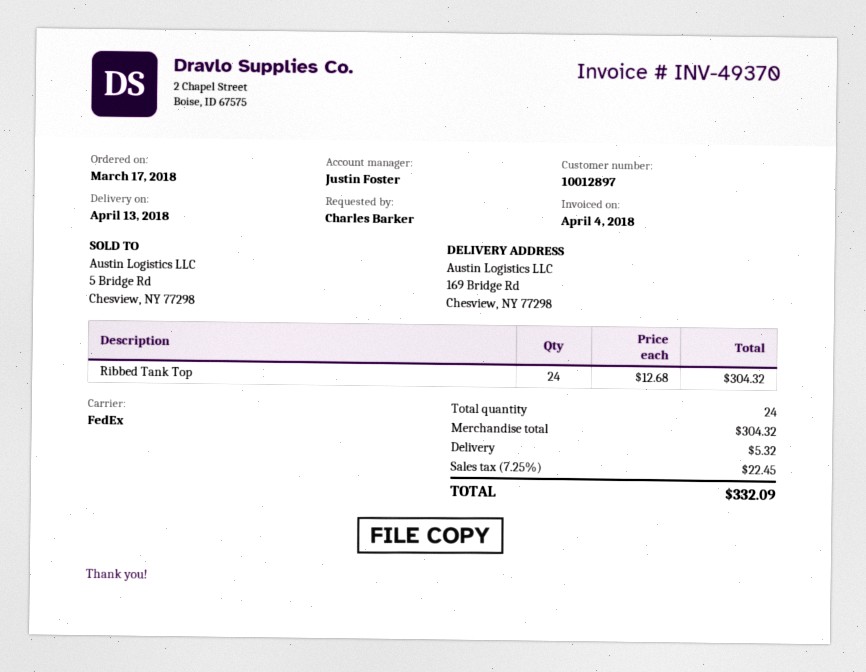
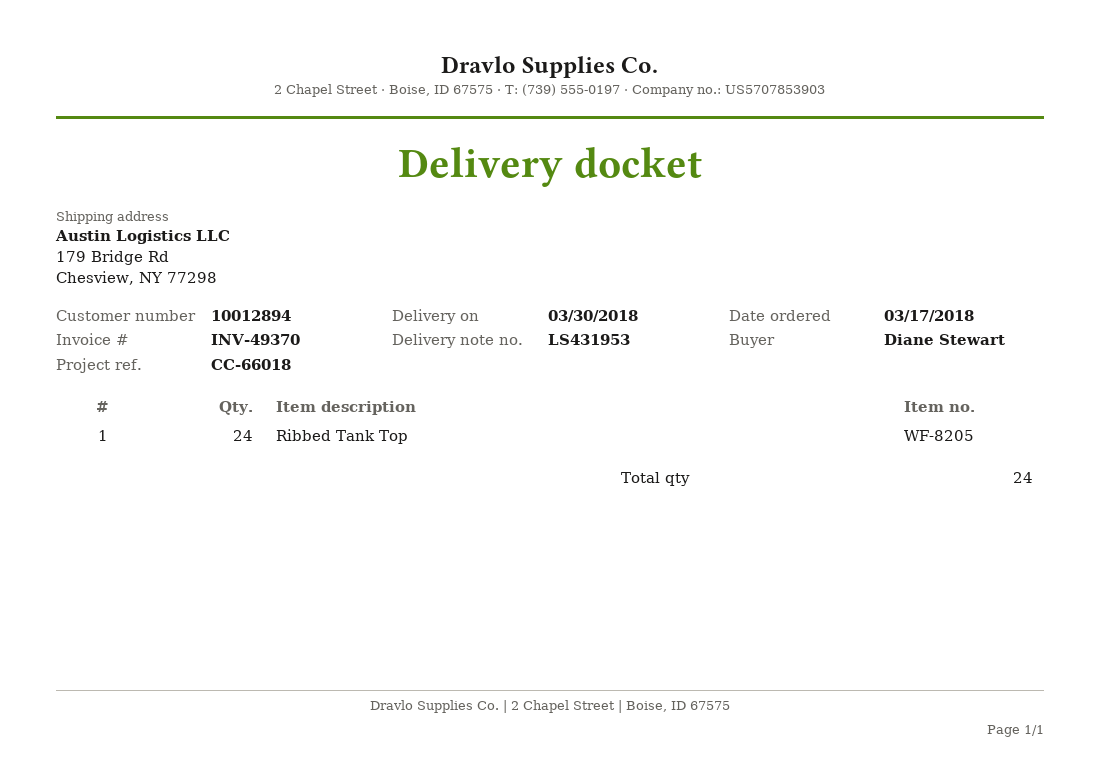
delivery date: 2018-04-13 -> 2018-03-30
customer number: 10012897 -> 10012894
ordered by: Charles Barker -> Diane Stewart
ship to: 169 Bridge Rd, Chesview, NY 77298 -> 179 Bridge Rd, Chesview, NY 77298

